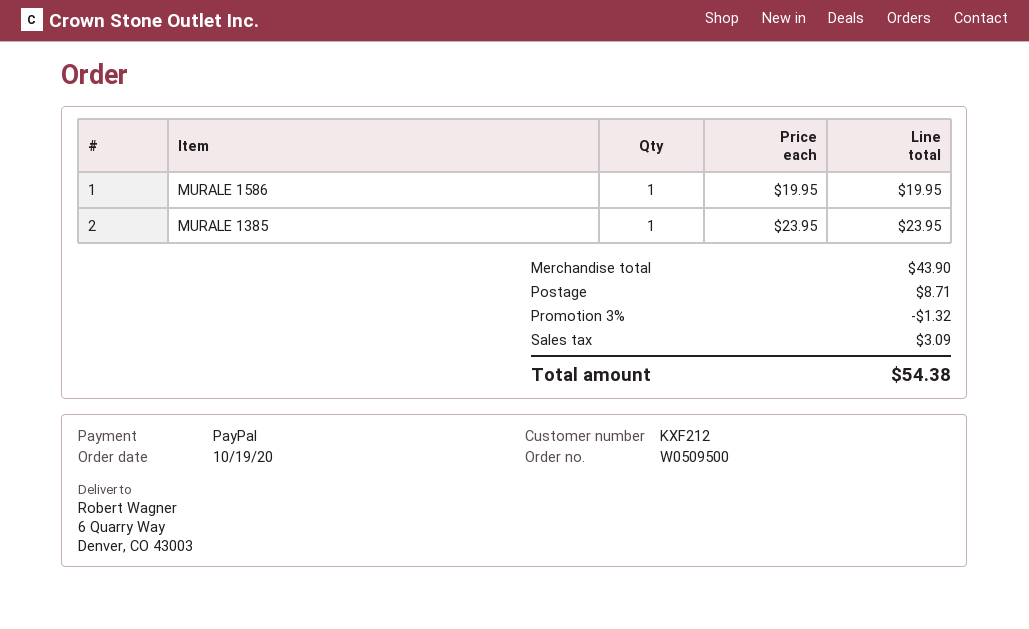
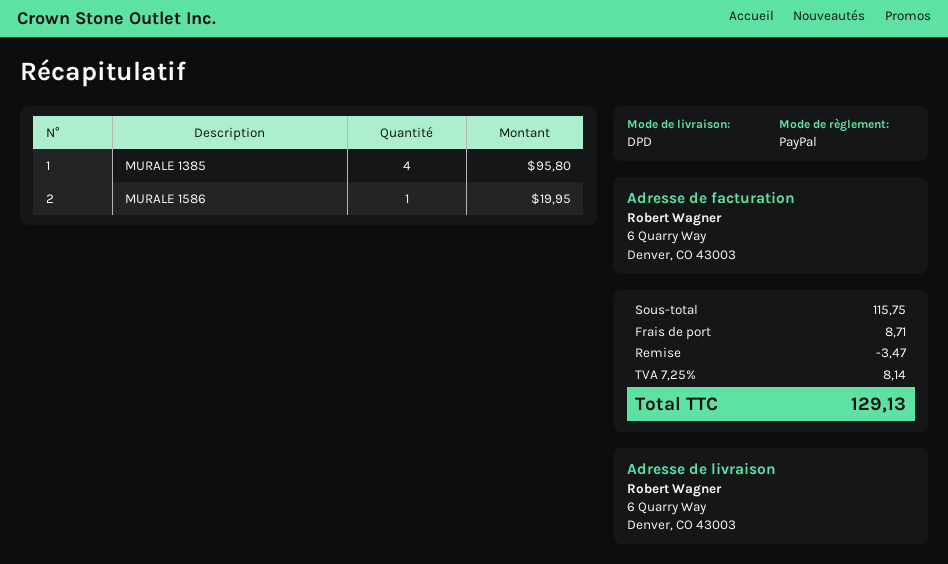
MURALE 1385: 1 for 23.95 -> 4 for 95.80
subtotal: 43.90 -> 115.75
discount: 1.32 -> 3.47
tax: 3.09 -> 8.14
total: 54.38 -> 129.13

